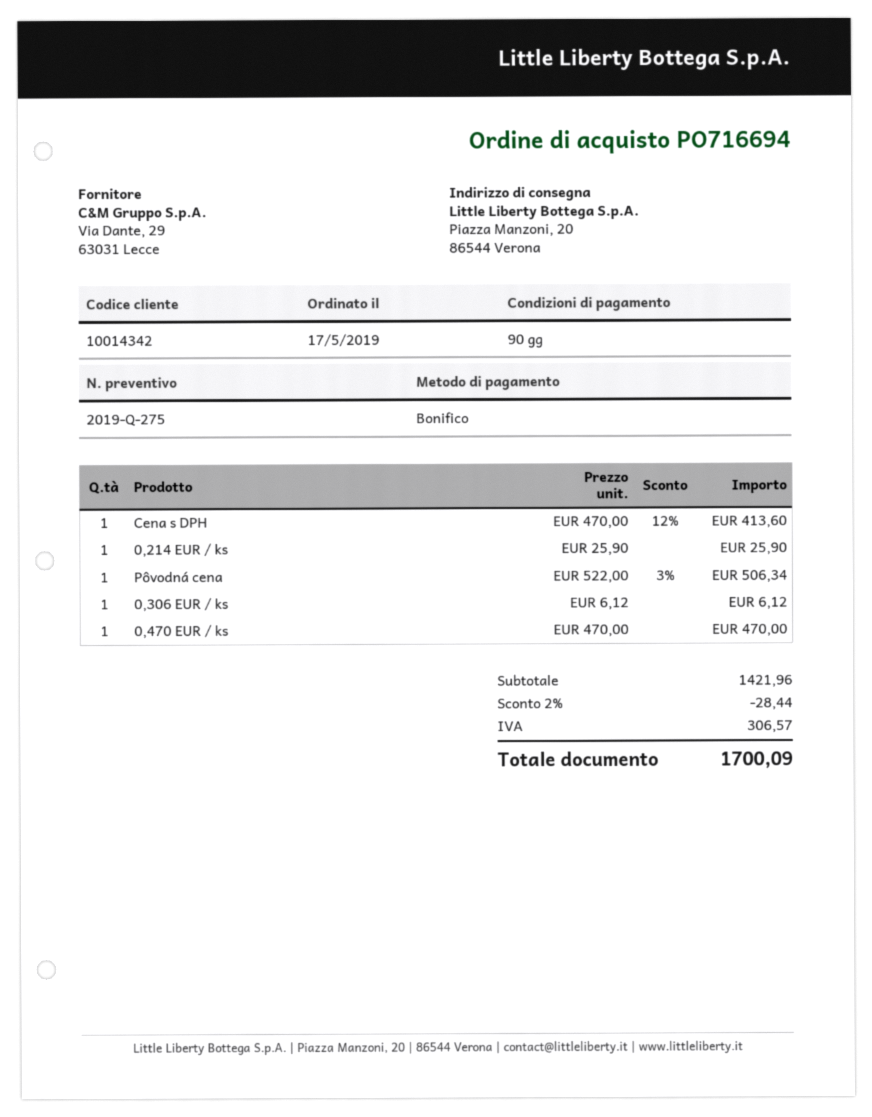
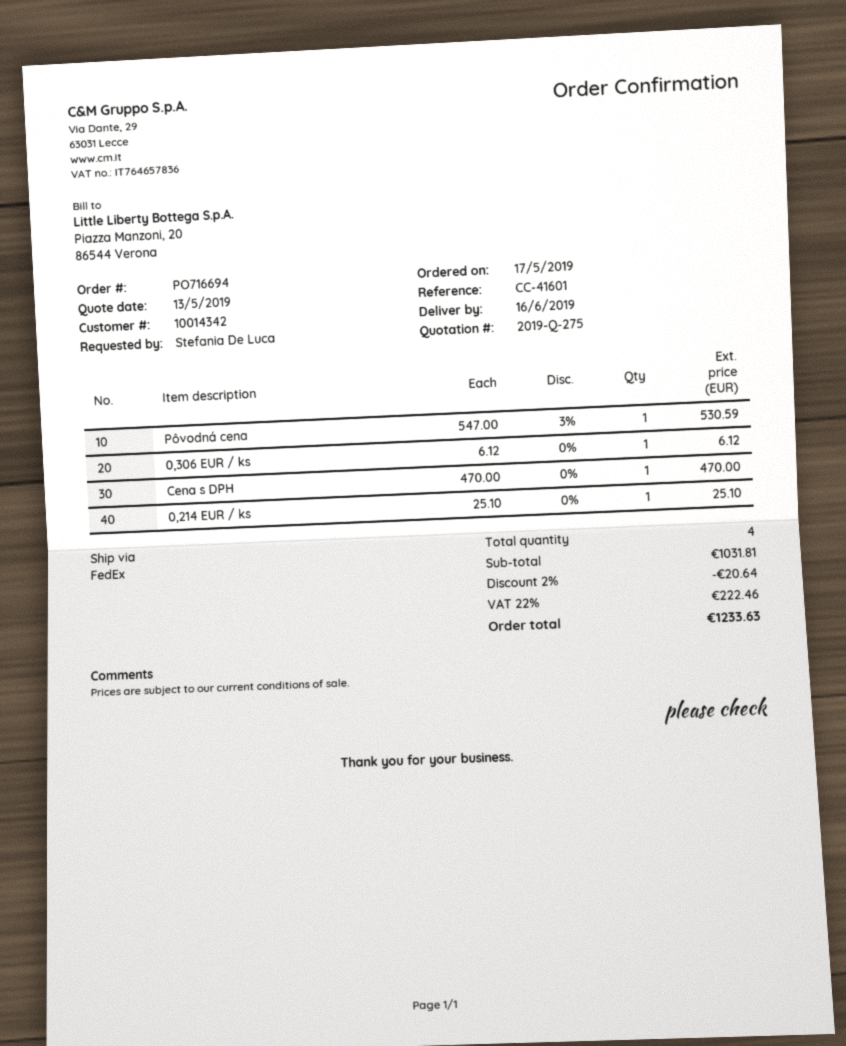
Cena s DPH: 1 x 470.00 - 12% = 413.60 -> 1 x 470.00 = 470.00
0,214 EUR / ks: 1 x 25.90 = 25.90 -> 1 x 25.10 = 25.10
Pôvodná cena: 1 x 522.00 - 3% = 506.34 -> 1 x 547.00 - 3% = 530.59
0,470 EUR / ks: 1 x 470.00 = 470.00 -> none
subtotal: 1421.96 -> 1031.81
discount: 2% = 28.44 -> 2% = 20.64
tax: 306.57 -> 222.46
total: 1700.09 -> 1233.63

